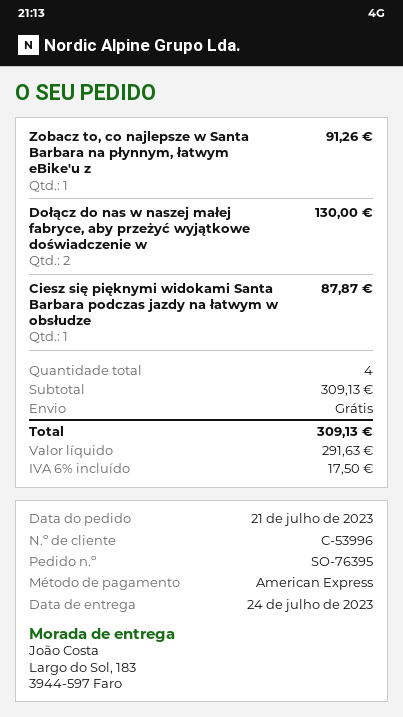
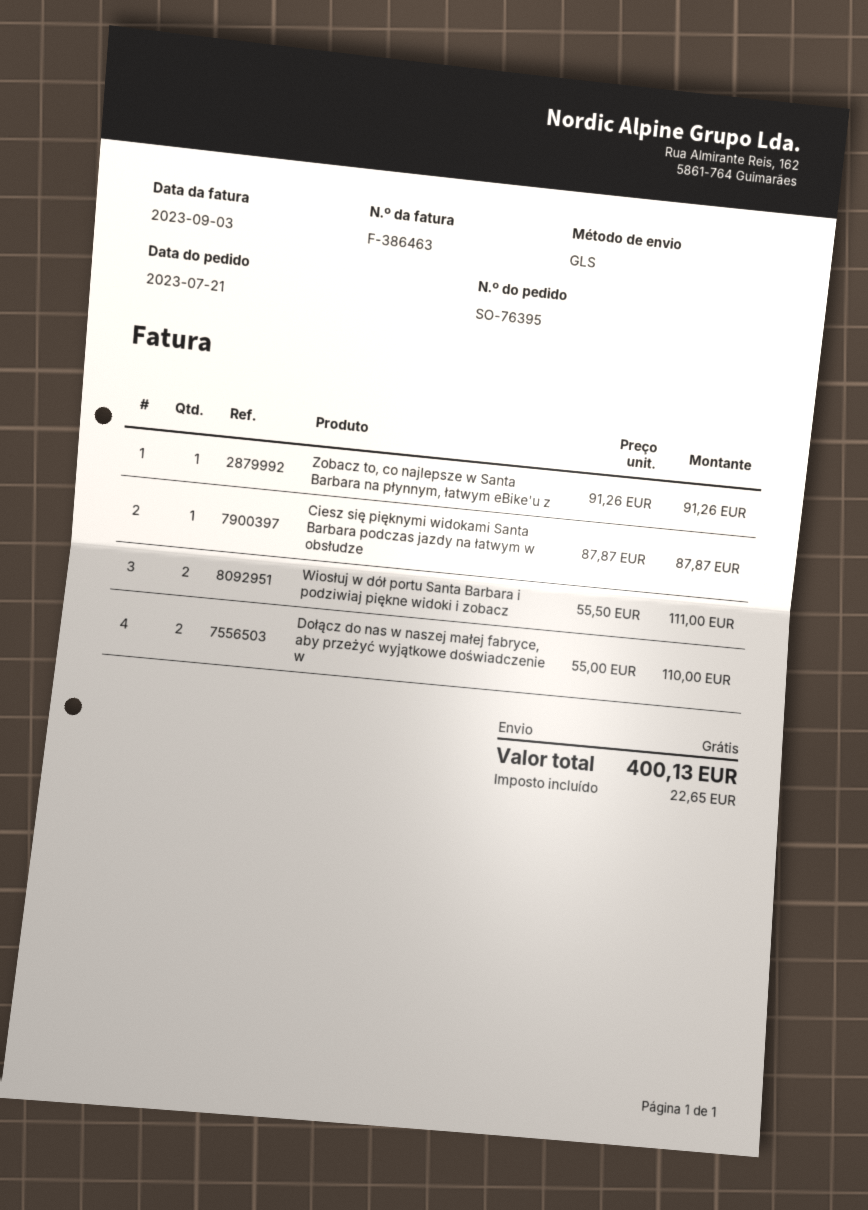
Dołącz do nas w naszej małej fabryce, aby przeżyć wyjątkowe doświadczenie w: 2 for 130.00 -> 2 for 110.00
Wiosłuj w dół portu Santa Barbara i podziwiaj piękne widoki i zobacz: none -> 2 for 111.00
tax: 17.50 -> 22.65
total: 309.13 -> 400.13

